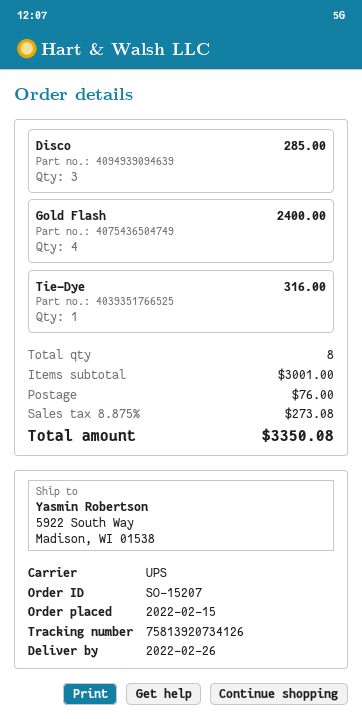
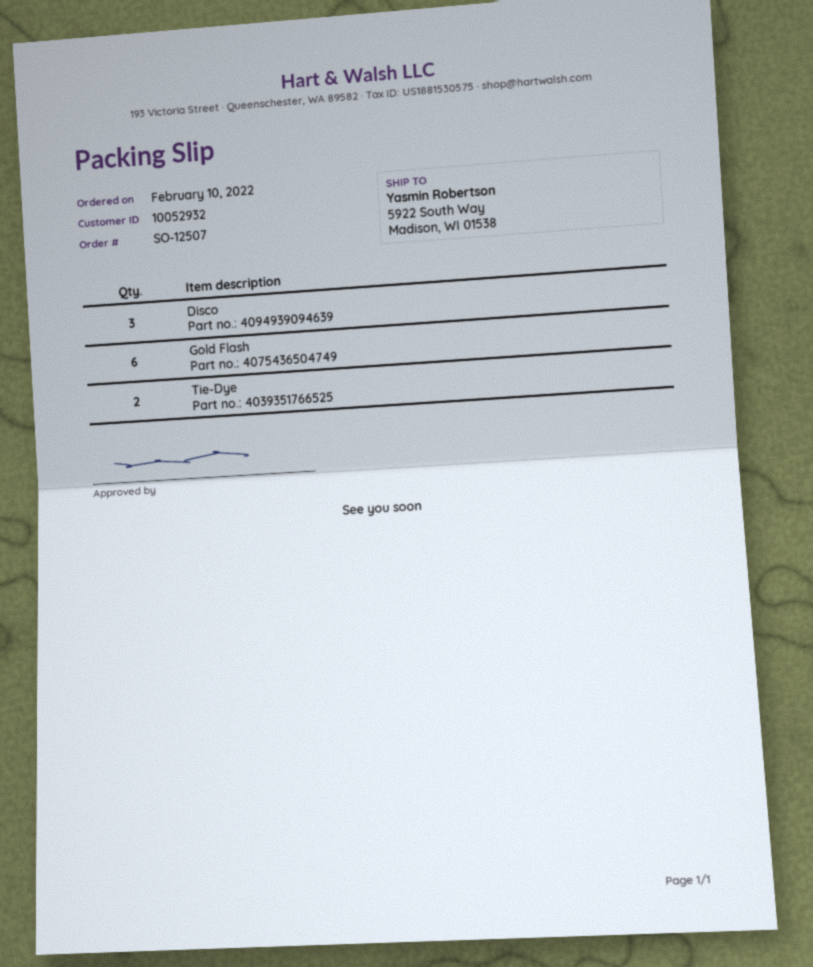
order number: SO-15207 -> SO-12507
order date: 2022-02-15 -> 2022-02-10
Gold Flash: 4 -> 6
Tie-Dye: 1 -> 2

